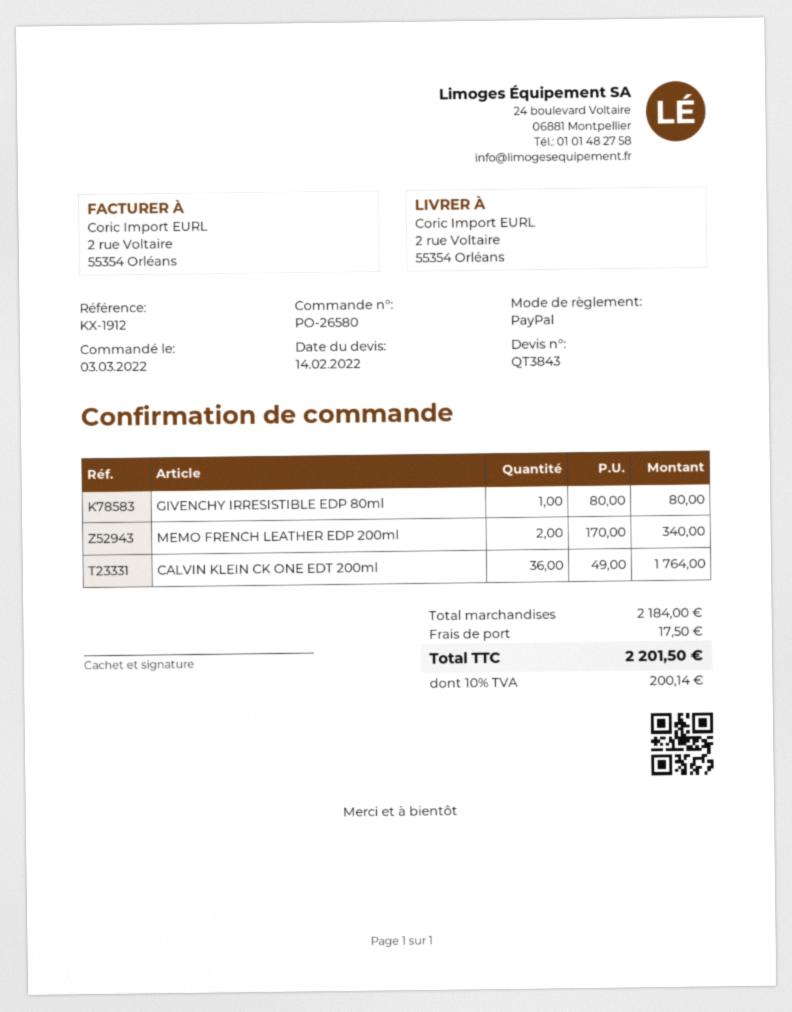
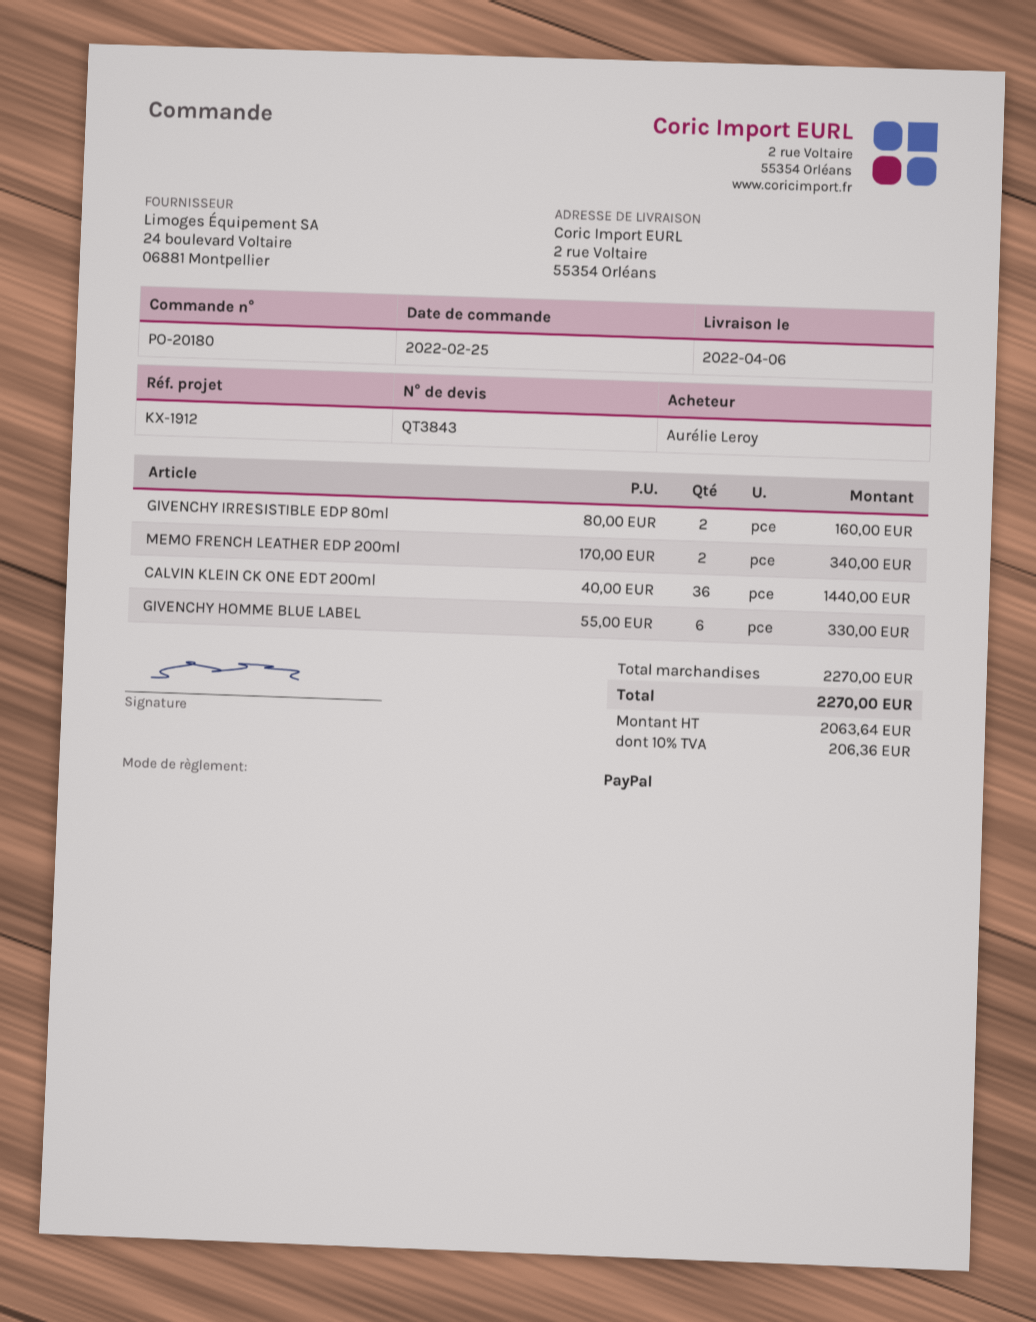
order number: PO-26580 -> PO-20180
order date: 2022-03-03 -> 2022-02-25
GIVENCHY IRRESISTIBLE EDP 80ml: 1 x 80.00 = 80.00 -> 2 x 80.00 = 160.00
CALVIN KLEIN CK ONE EDT 200ml: 36 x 49.00 = 1764.00 -> 36 x 40.00 = 1440.00
GIVENCHY HOMME BLUE LABEL: none -> 6 x 55.00 = 330.00
subtotal: 2184.00 -> 2270.00
shipping: 17.50 -> none
tax: 10% = 200.14 -> 10% = 206.36
total: 2201.50 -> 2270.00

